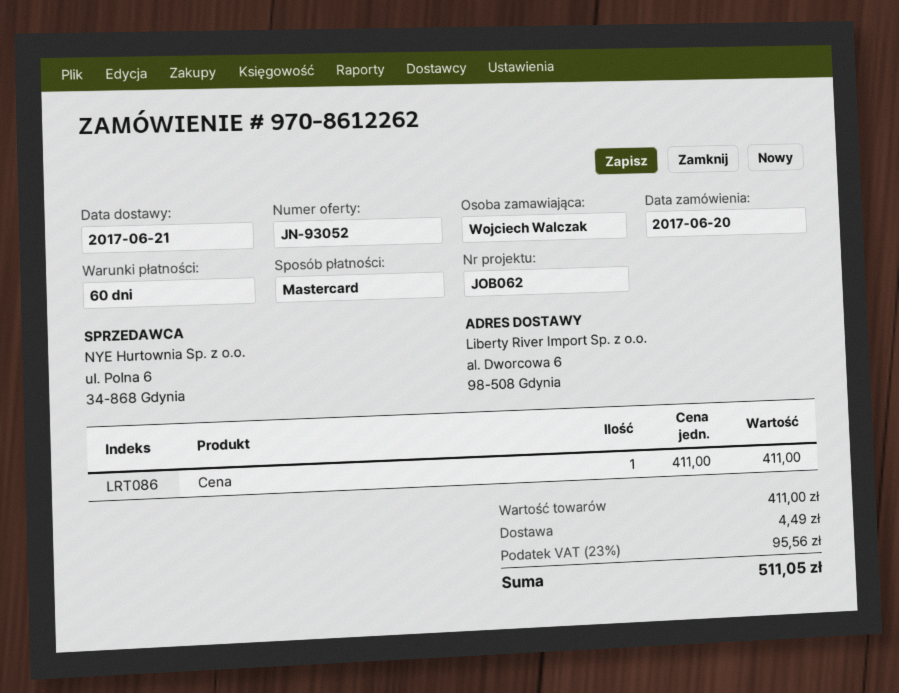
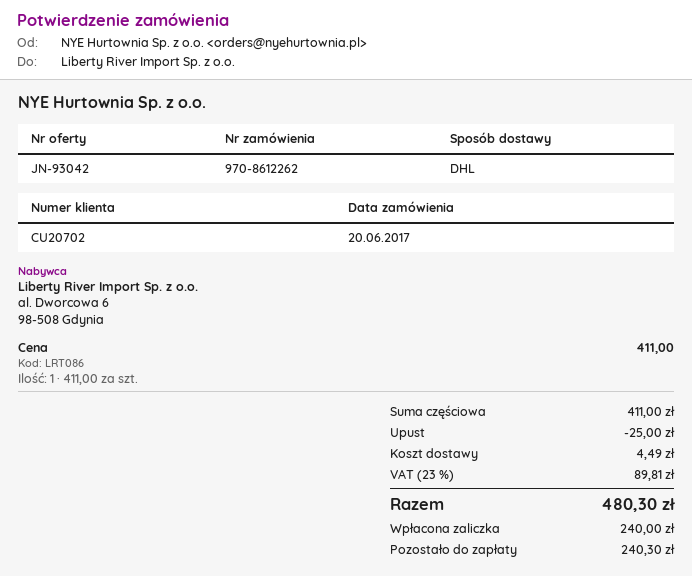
quote number: JN-93052 -> JN-93042
discount: none -> 25.00
tax: 23% = 95.56 -> 23% = 89.81
total: 511.05 -> 480.30

